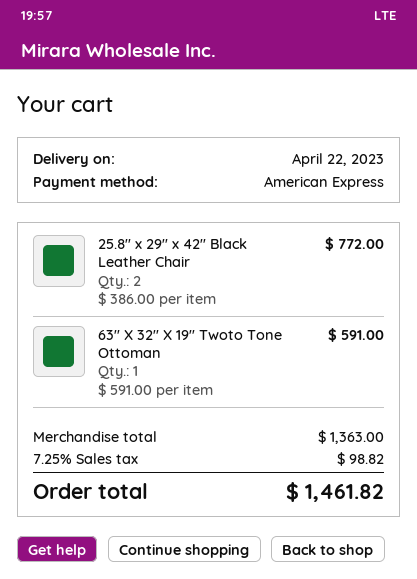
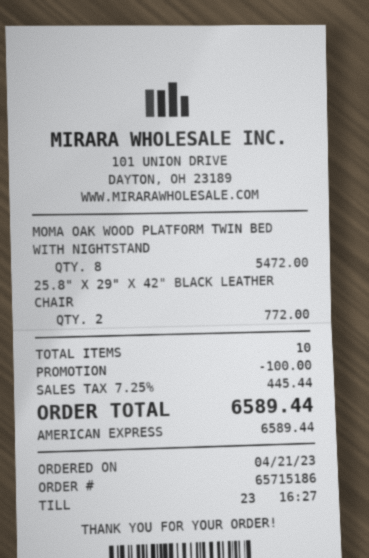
63" X 32" X 19" Twoto Tone Ottoman: 1 for 591.00 -> none
MOMA OAK WOOD PLATFORM TWIN BED WITH NIGHTSTAND: none -> 8 for 5472.00
discount: none -> 100.00
tax: 7.25% = 98.82 -> 7.25% = 445.44
total: 1461.82 -> 6589.44

